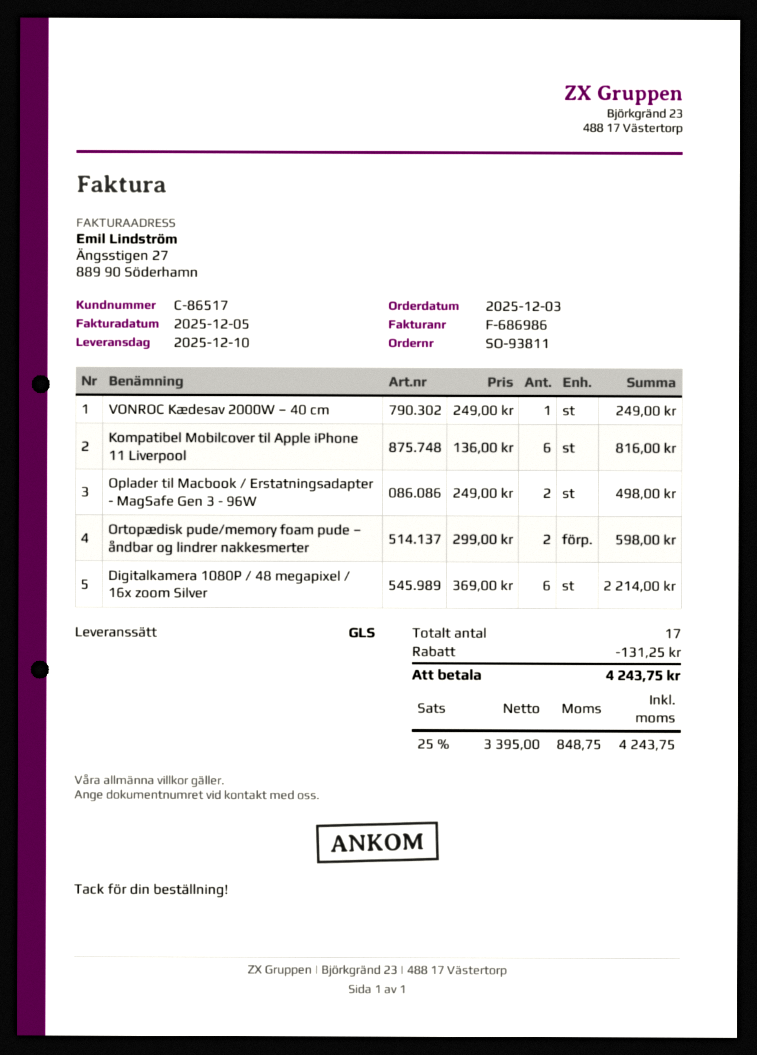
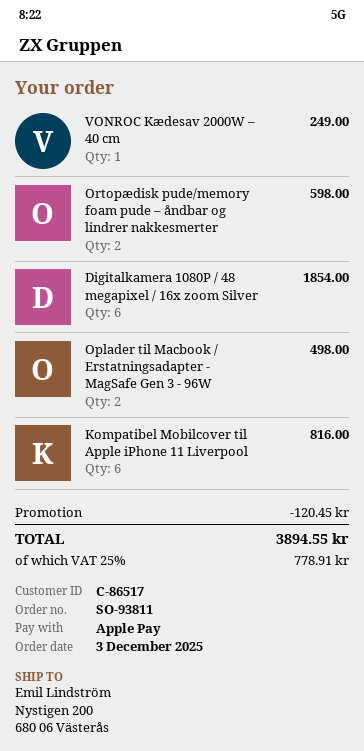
Digitalkamera 1080P / 48 megapixel / 16x zoom Silver: 6 for 2214.00 -> 6 for 1854.00
discount: 131.25 -> 120.45
tax: 25% = 848.75 -> 25% = 778.91
total: 4243.75 -> 3894.55

